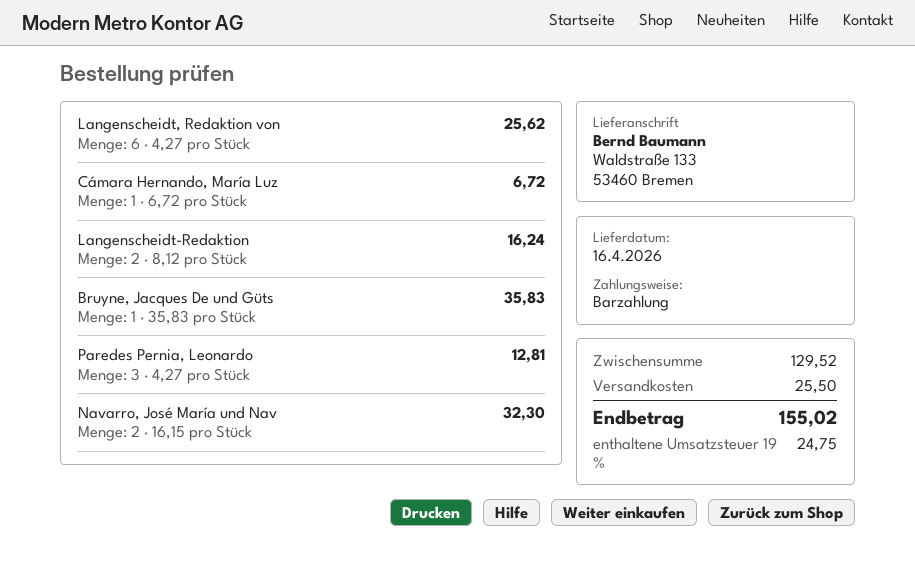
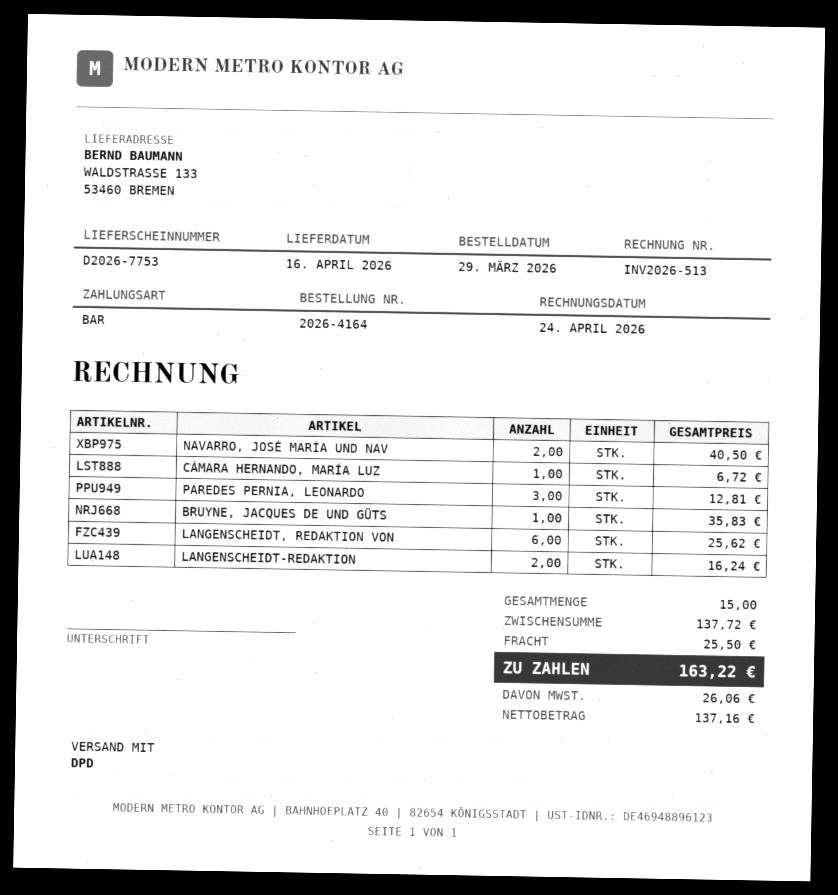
Navarro, José María und Nav: 2 for 32.30 -> 2 for 40.50
subtotal: 129.52 -> 137.72
tax: 24.75 -> 26.06
total: 155.02 -> 163.22

